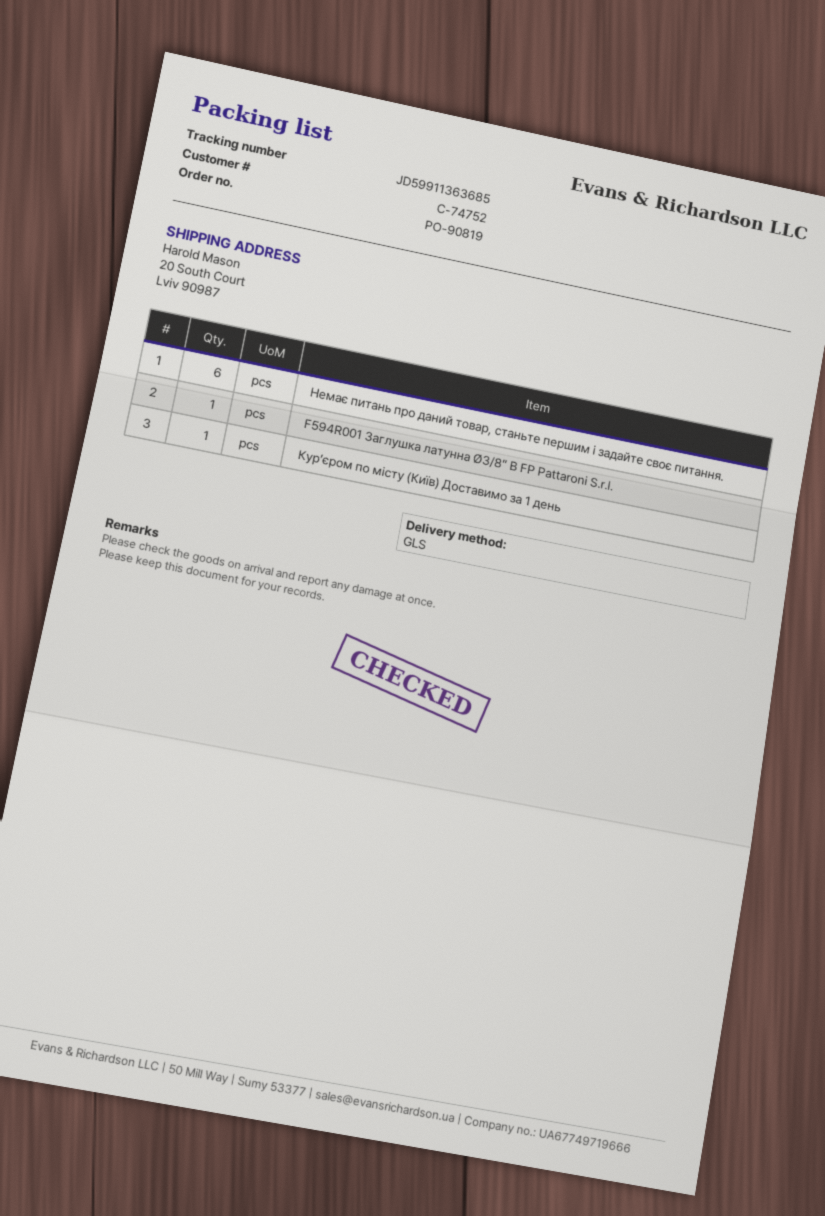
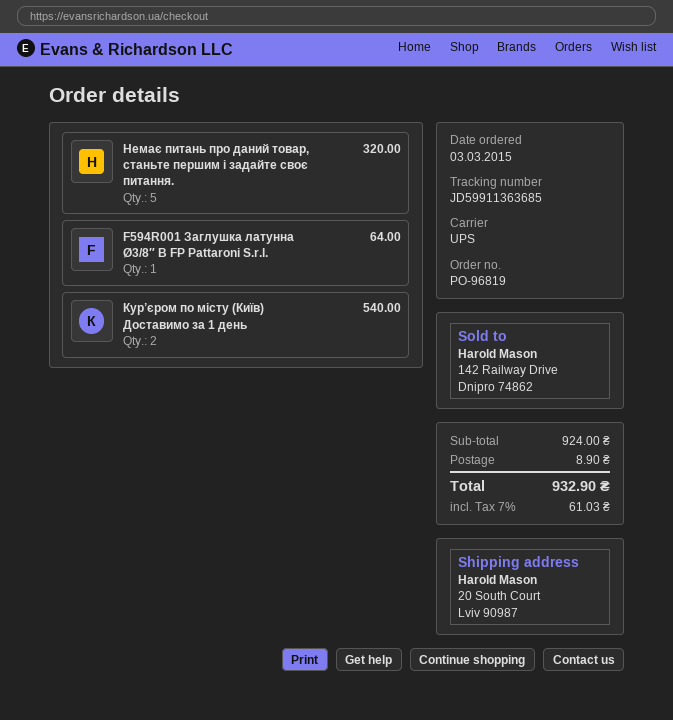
order number: PO-90819 -> PO-96819
shipping method: GLS -> UPS
Немає питань про даний товар, станьте першим і задайте своє питання.: 6 -> 5
Курʼєром по місту (Київ) Доставимо за 1 день: 1 -> 2

